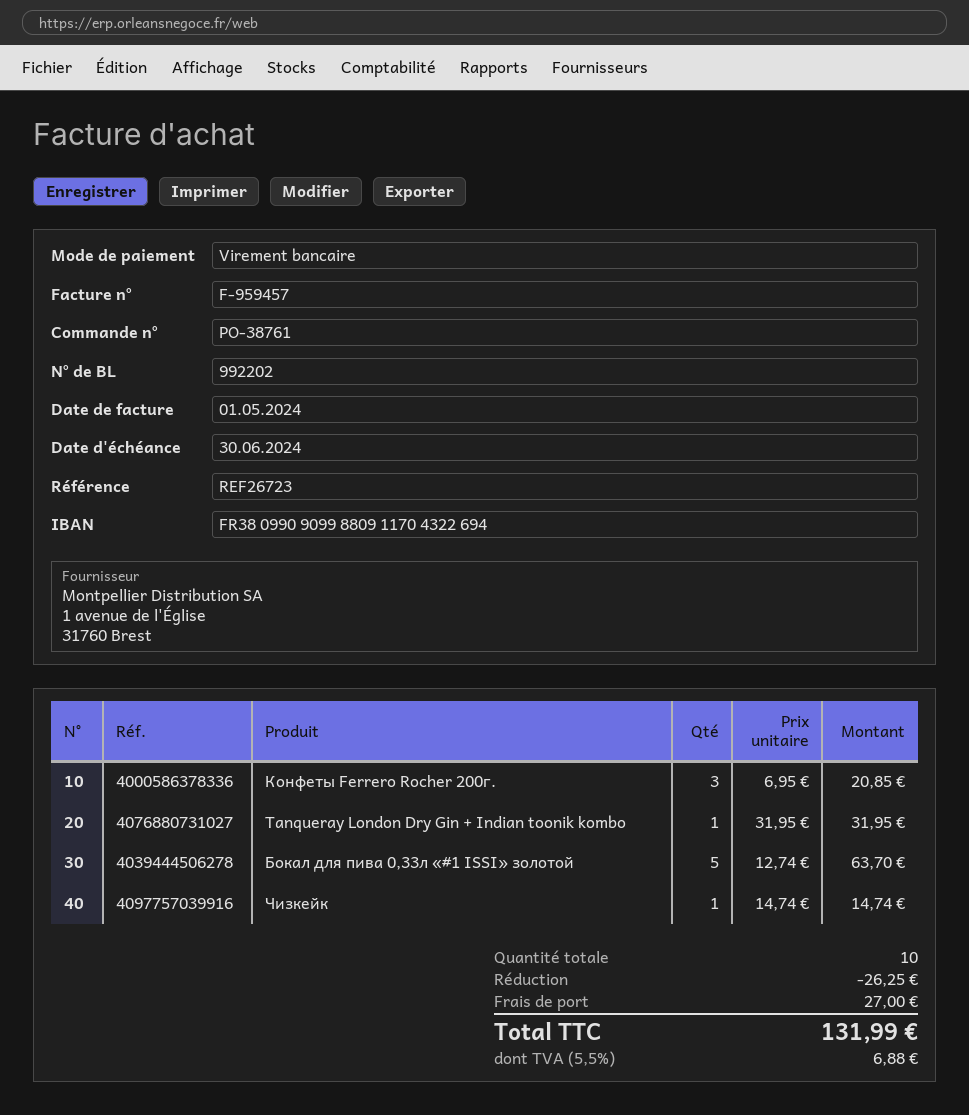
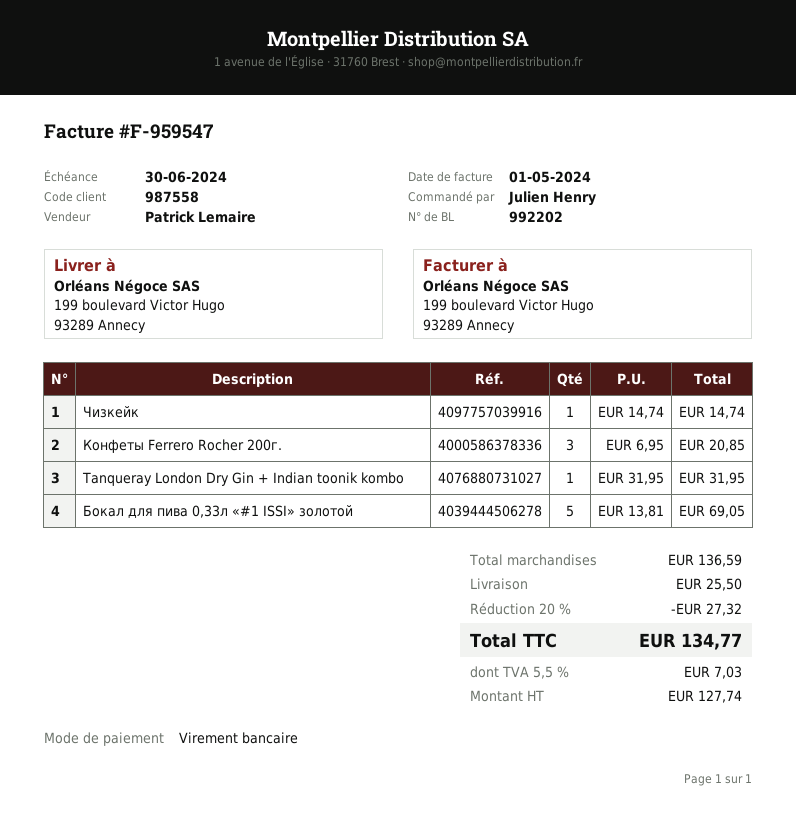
invoice number: F-959457 -> F-959547
Бокал для пива 0,33л «#1 ISSI» золотой: 5 x 12.74 = 63.70 -> 5 x 13.81 = 69.05
discount: 26.25 -> 27.32
shipping: 27.00 -> 25.50
tax: 5.5% = 6.88 -> 5.5% = 7.03
total: 131.99 -> 134.77

